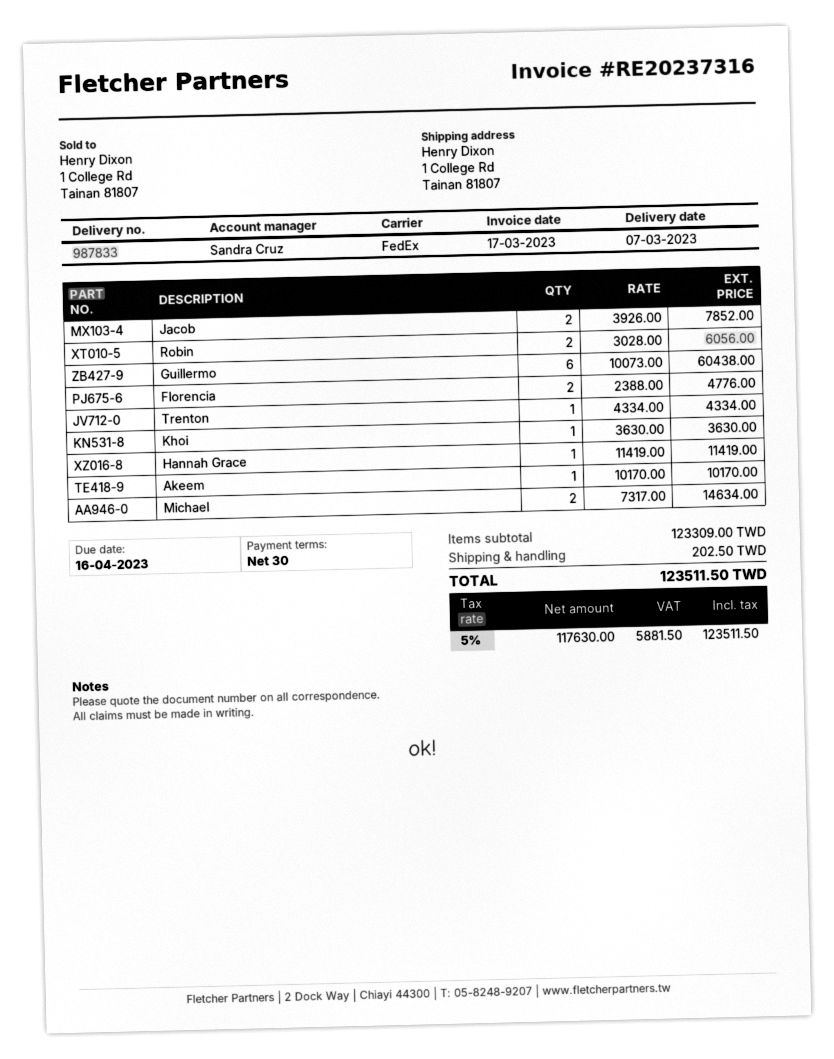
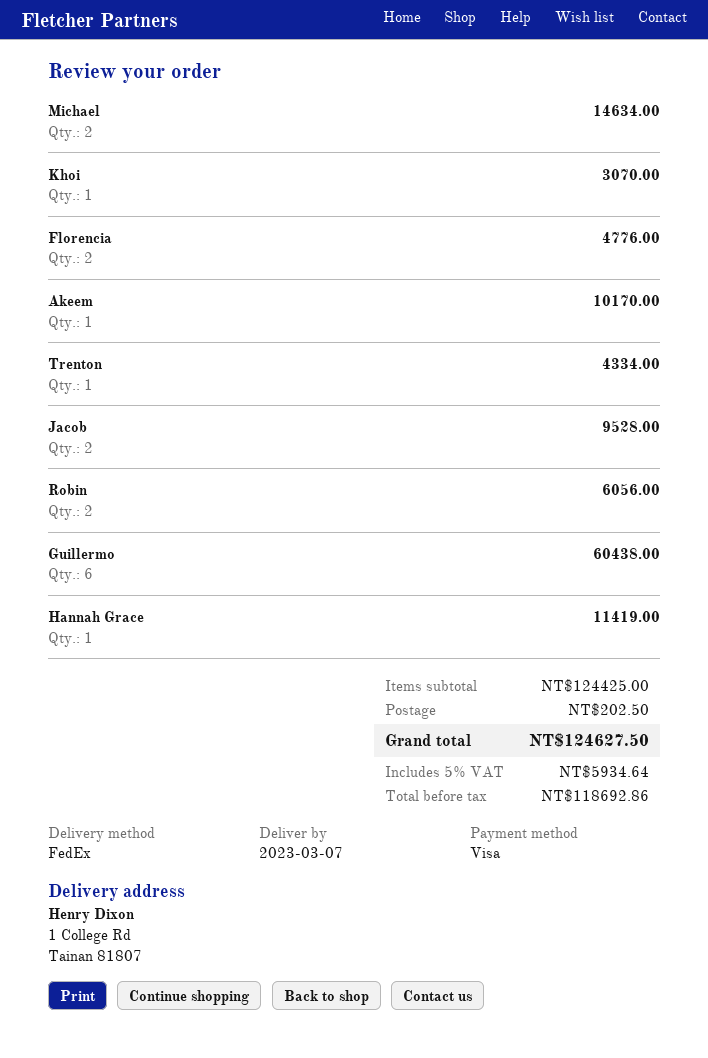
Jacob: 2 for 7852.00 -> 2 for 9528.00
Khoi: 1 for 3630.00 -> 1 for 3070.00
subtotal: 123309.00 -> 124425.00
net: 117630.00 -> 118692.86
tax: 5% = 5881.50 -> 5% = 5934.64
total: 123511.50 -> 124627.50

